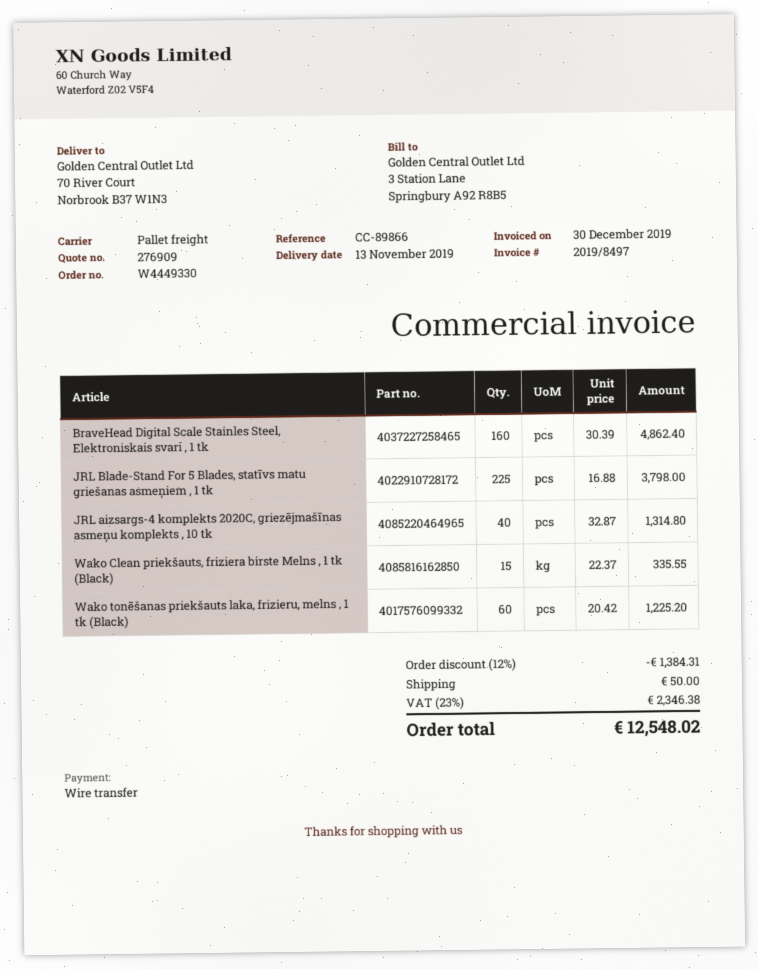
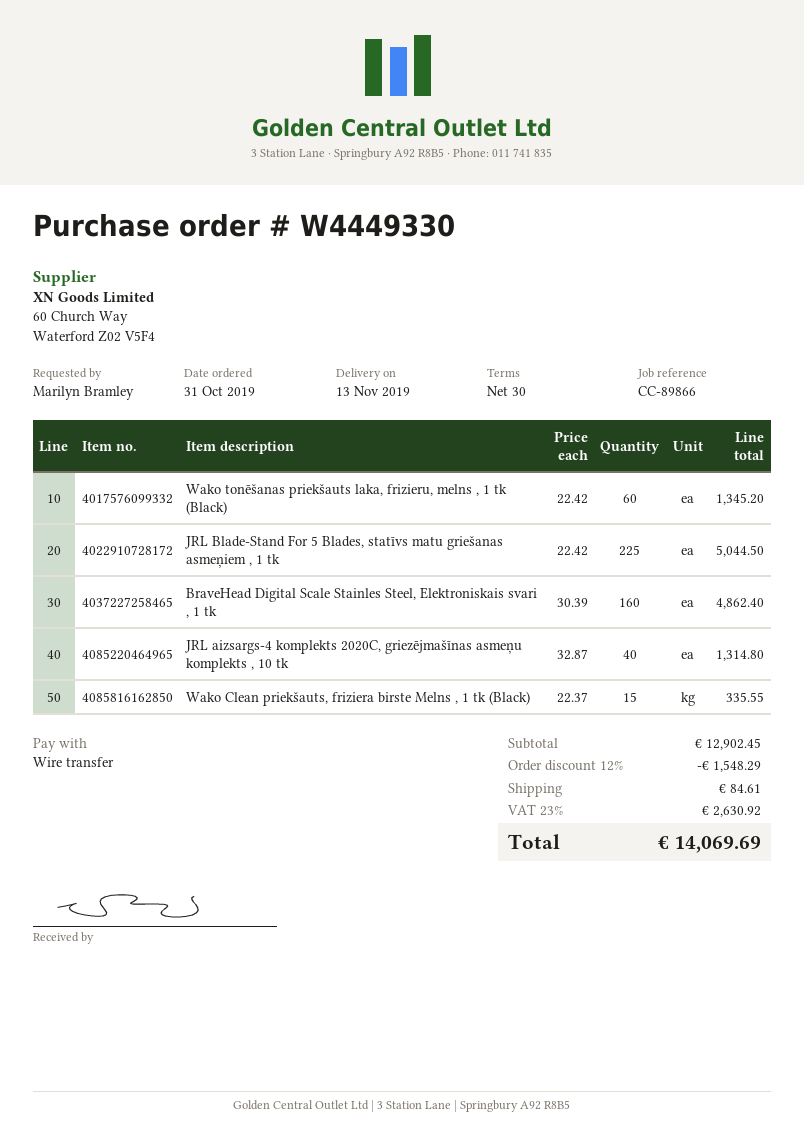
JRL Blade-Stand For 5 Blades, statīvs matu griešanas asmeņiem , 1 tk: 225 x 16.88 = 3798.00 -> 225 x 22.42 = 5044.50
Wako tonēšanas priekšauts laka, frizieru, melns , 1 tk (Black): 60 x 20.42 = 1225.20 -> 60 x 22.42 = 1345.20
discount: 12% = 1384.31 -> 12% = 1548.29
shipping: 50.00 -> 84.61
tax: 23% = 2346.38 -> 23% = 2630.92
total: 12548.02 -> 14069.69

